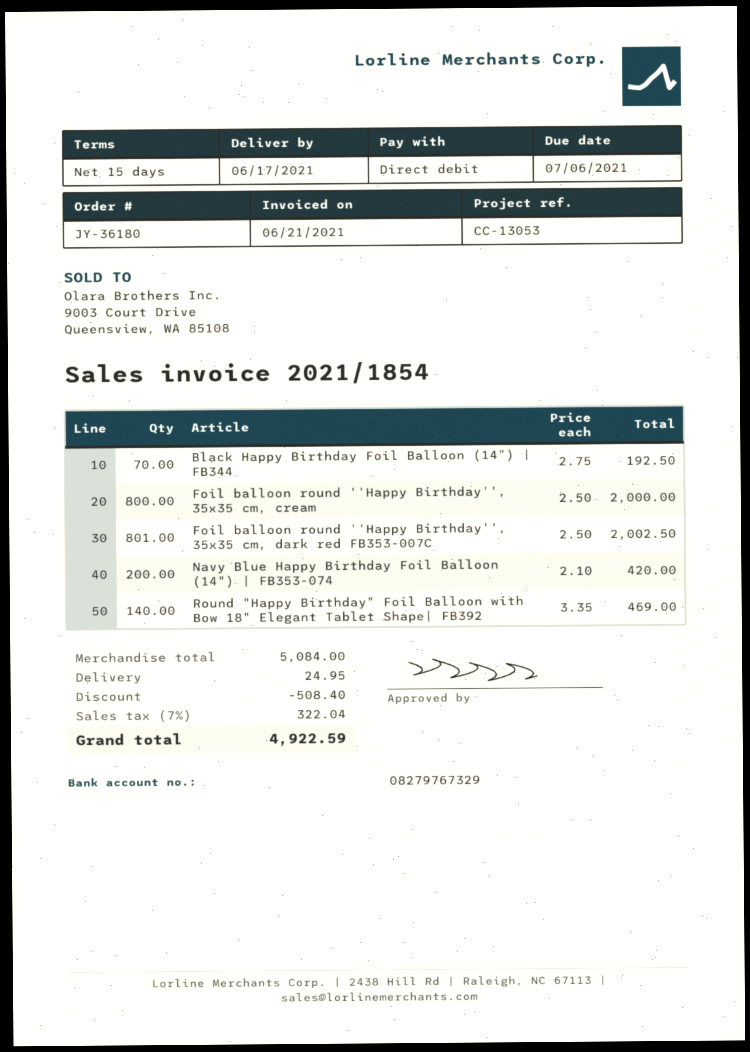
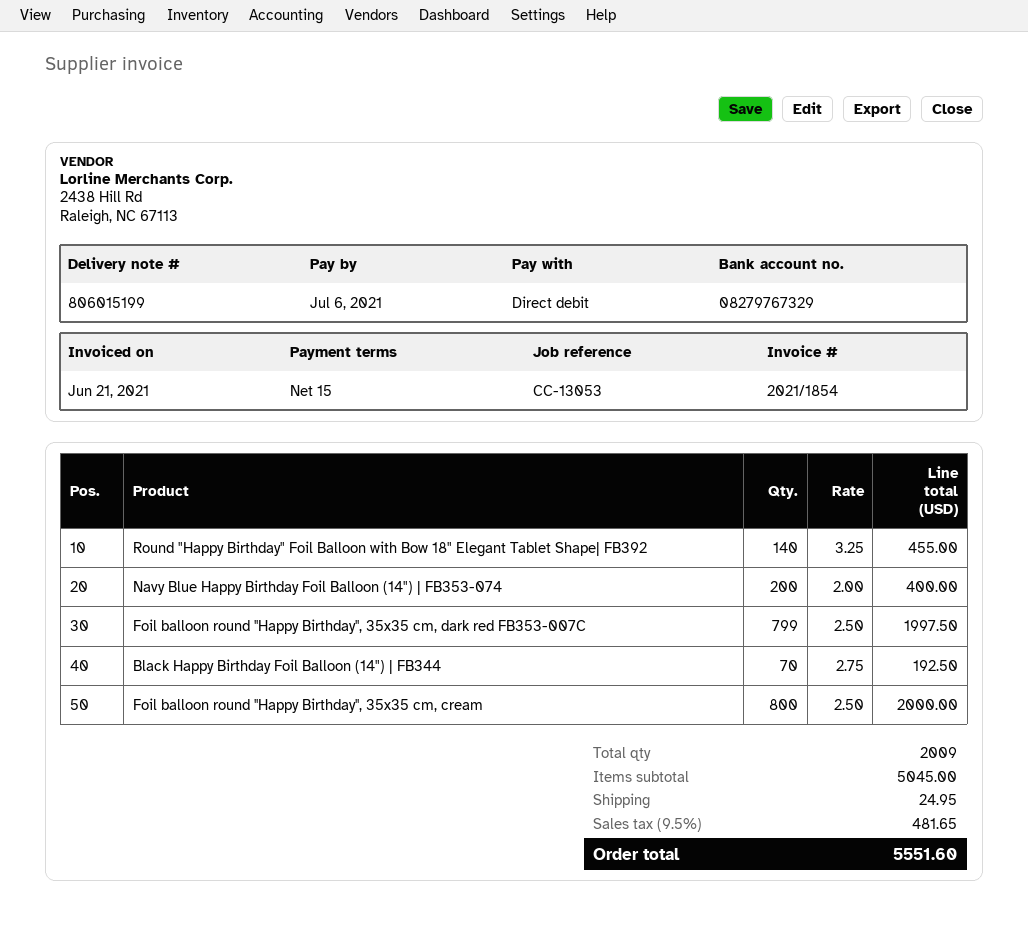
Foil balloon round ''Happy Birthday'', 35x35 cm, dark red FB353-007C: 801 x 2.50 = 2002.50 -> 799 x 2.50 = 1997.50
Navy Blue Happy Birthday Foil Balloon (14") | FB353-074: 200 x 2.10 = 420.00 -> 200 x 2.00 = 400.00
Round "Happy Birthday" Foil Balloon with Bow 18" Elegant Tablet Shape| FB392: 140 x 3.35 = 469.00 -> 140 x 3.25 = 455.00
subtotal: 5084.00 -> 5045.00
discount: 508.40 -> none
tax: 7% = 322.04 -> 9.5% = 481.65
total: 4922.59 -> 5551.60

